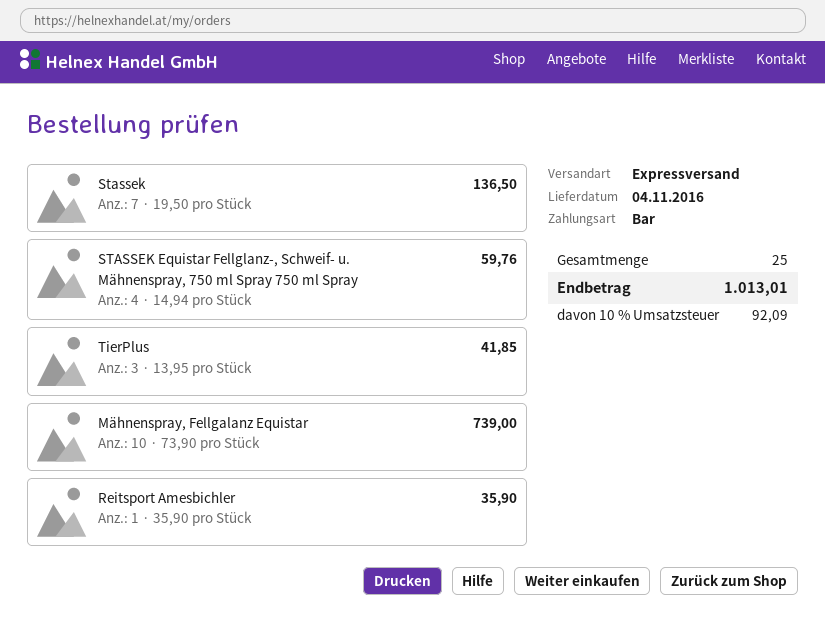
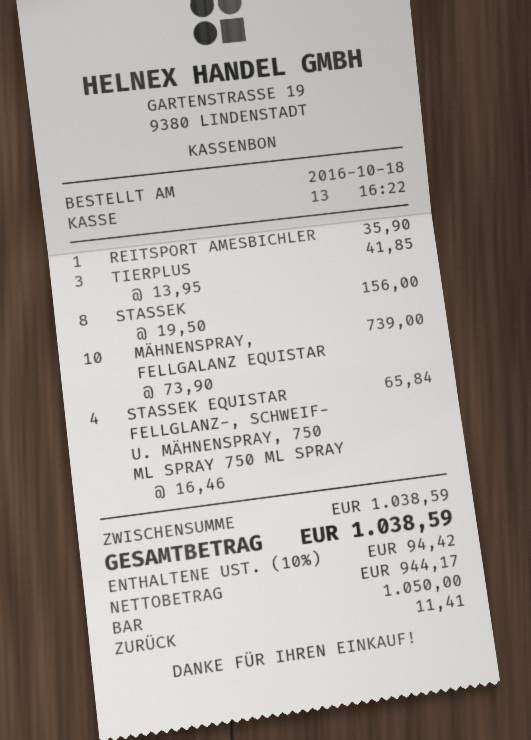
Stassek: 7 x 19.50 = 136.50 -> 8 x 19.50 = 156.00
STASSEK Equistar Fellglanz-, Schweif- u. Mähnenspray, 750 ml Spray 750 ml Spray: 4 x 14.94 = 59.76 -> 4 x 16.46 = 65.84
tax: 10% = 92.09 -> 10% = 94.42
total: 1013.01 -> 1038.59

